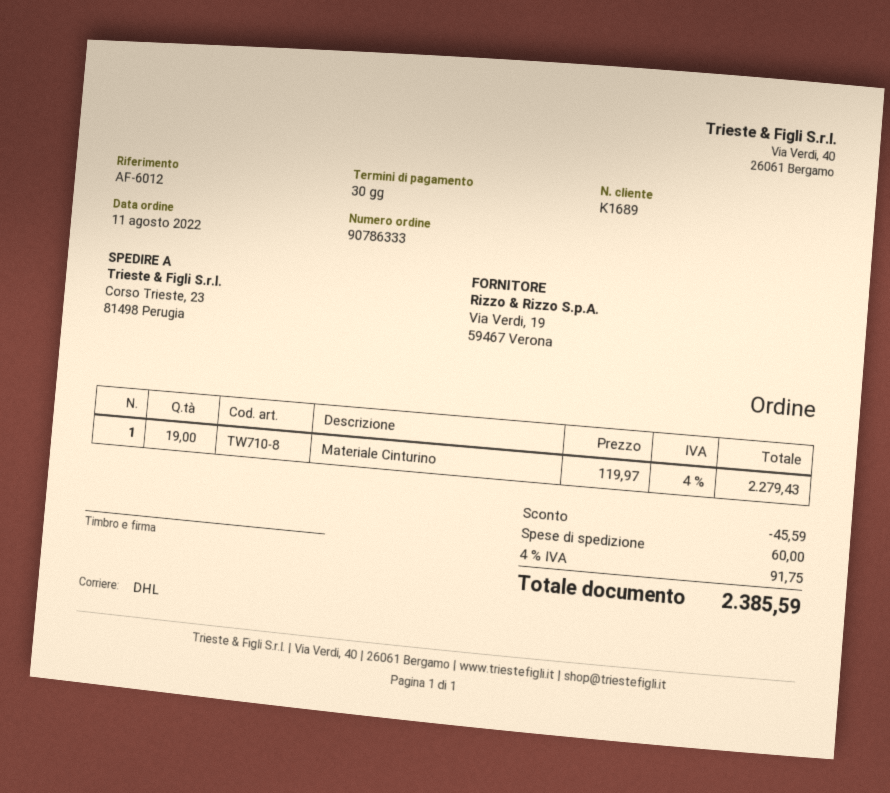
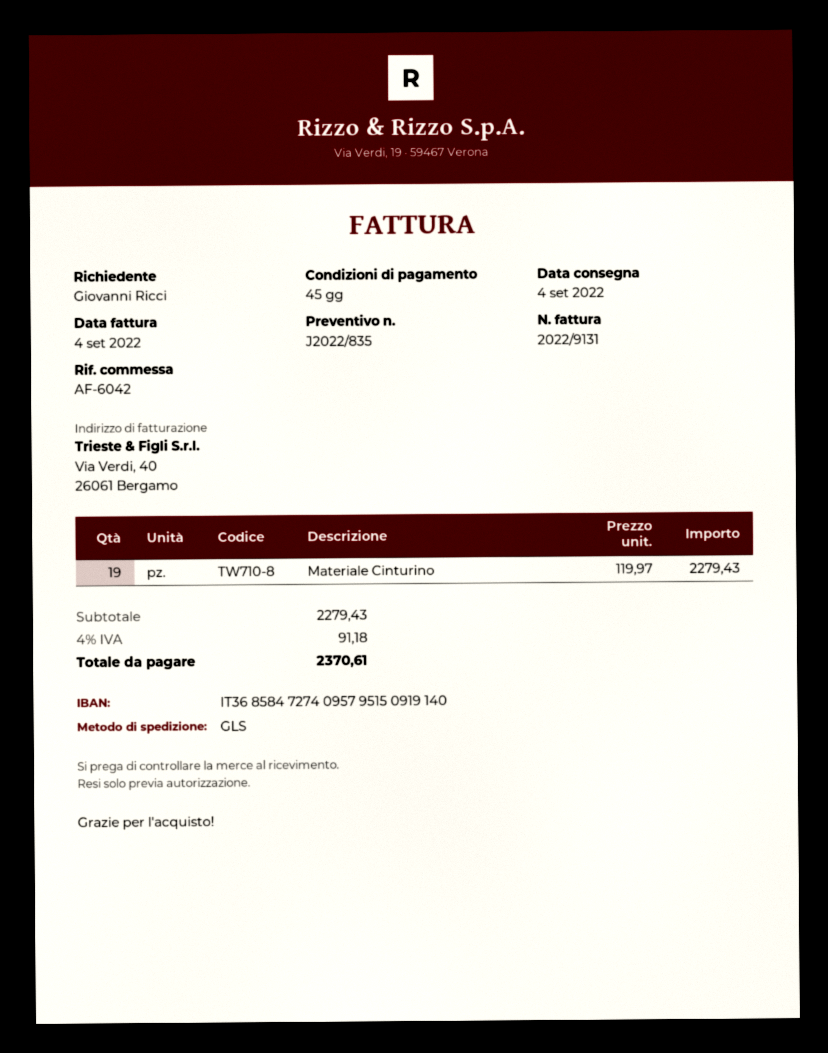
payment terms: 30 days -> 45 days
reference: AF-6012 -> AF-6042
shipping method: DHL -> GLS
discount: 45.59 -> none
shipping: 60.00 -> none
tax: 4% = 91.75 -> 4% = 91.18
total: 2385.59 -> 2370.61

